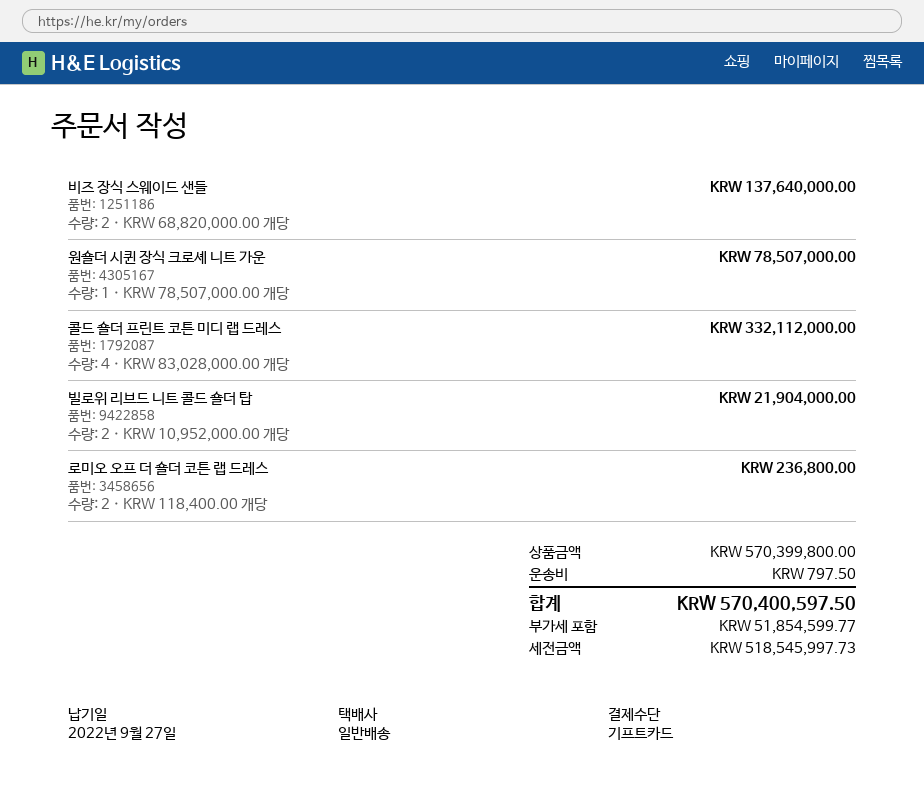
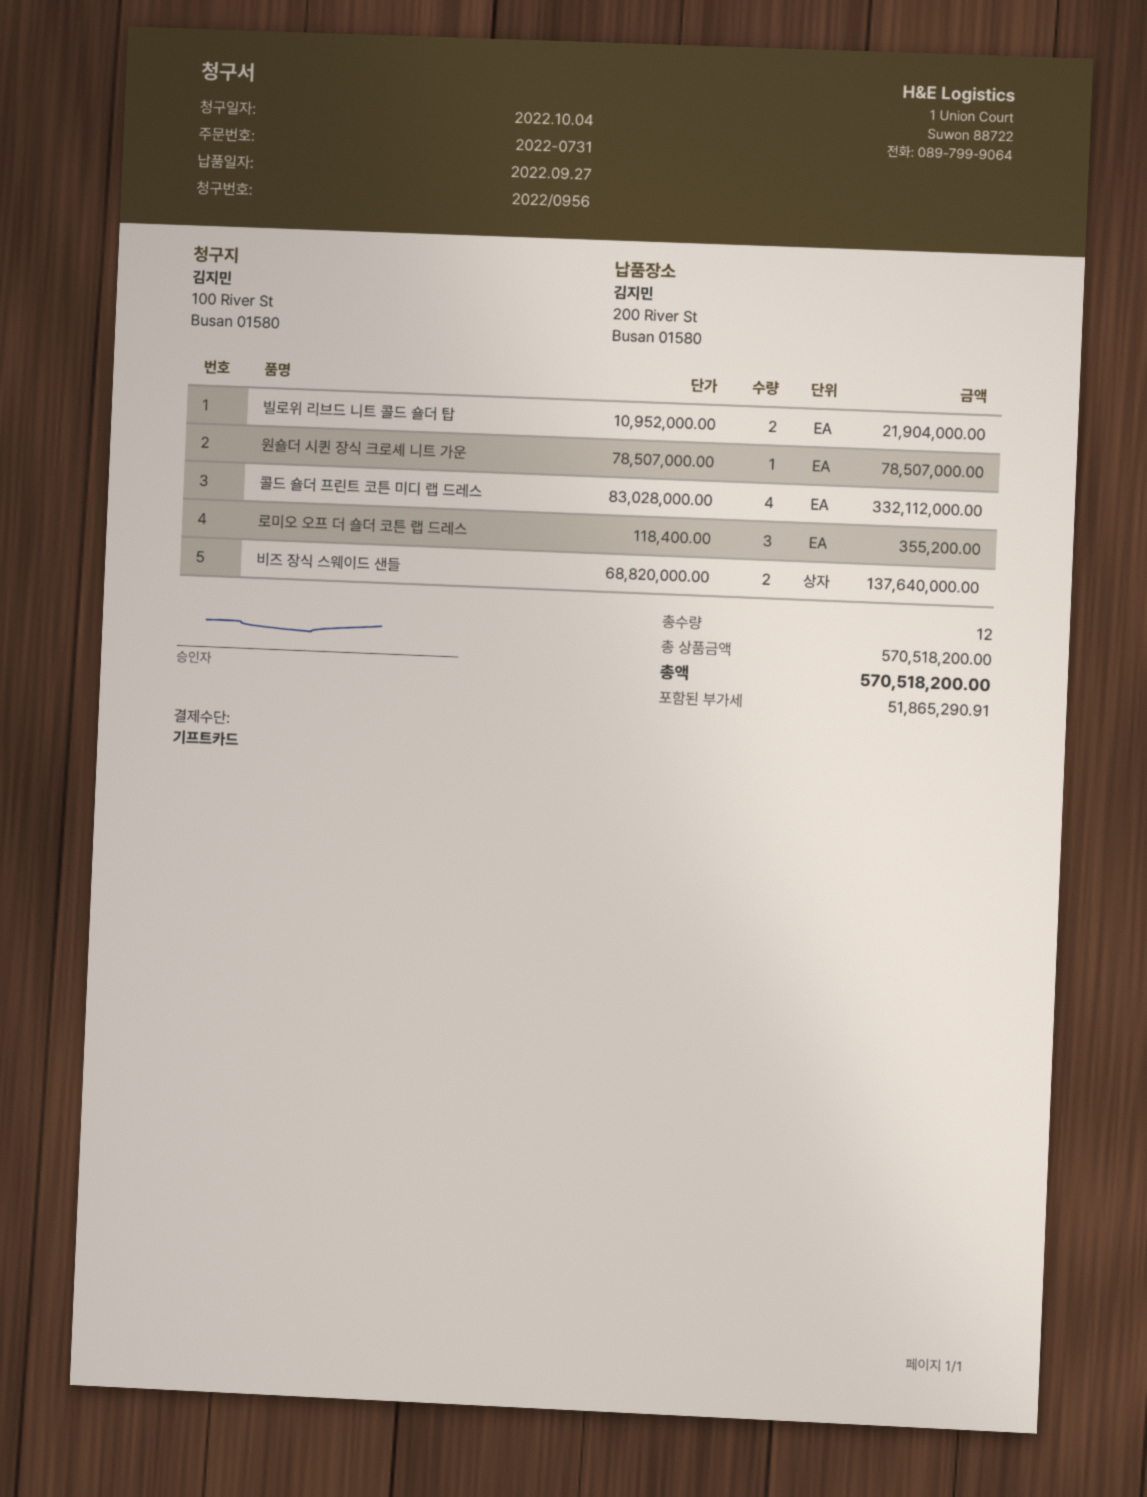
로미오 오프 더 숄더 코튼 랩 드레스: 2 x 118400.00 = 236800.00 -> 3 x 118400.00 = 355200.00
subtotal: 570399800.00 -> 570518200.00
shipping: 797.50 -> none
tax: 51854599.77 -> 51865290.91
total: 570400597.50 -> 570518200.00

